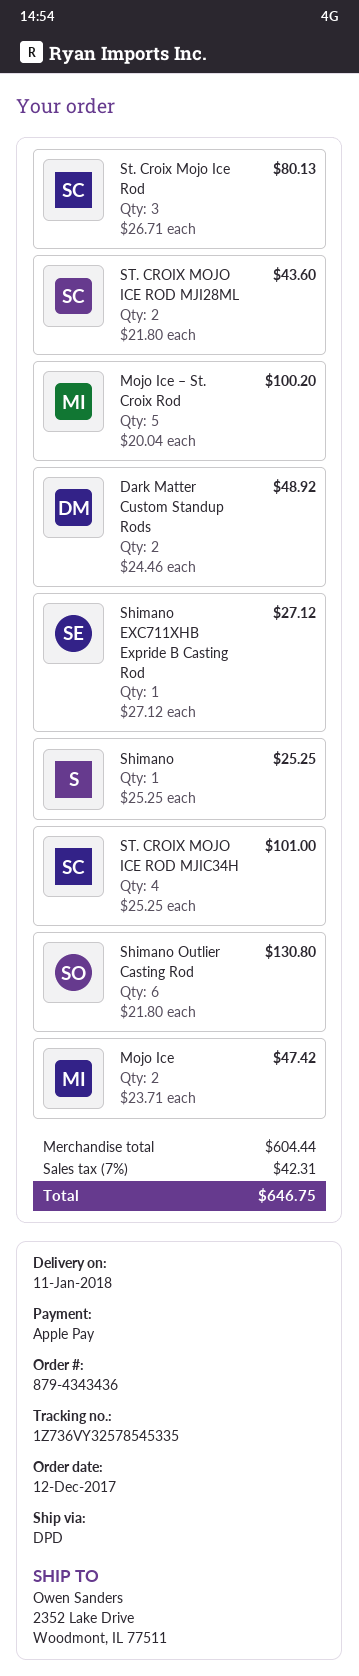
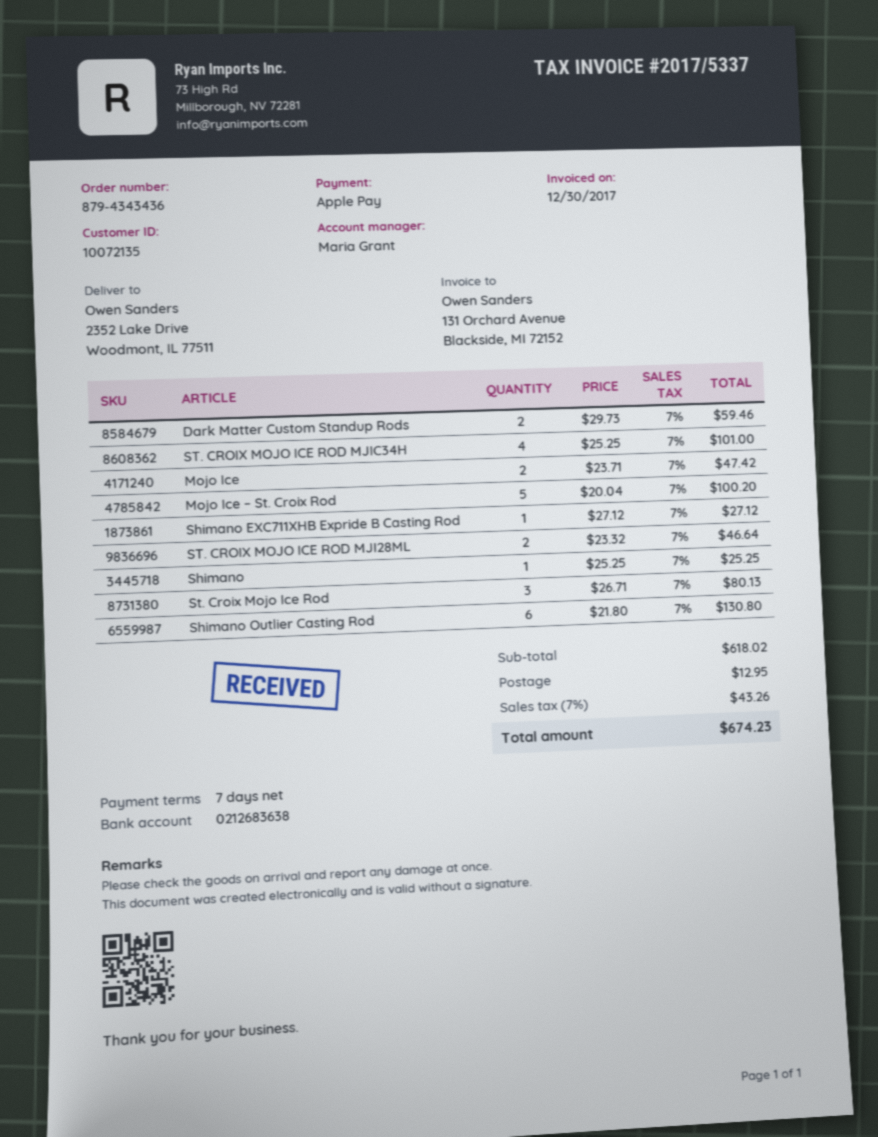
ST. CROIX MOJO ICE ROD MJI28ML: 2 x 21.80 = 43.60 -> 2 x 23.32 = 46.64
Dark Matter Custom Standup Rods: 2 x 24.46 = 48.92 -> 2 x 29.73 = 59.46
subtotal: 604.44 -> 618.02
shipping: none -> 12.95
tax: 7% = 42.31 -> 7% = 43.26
total: 646.75 -> 674.23

